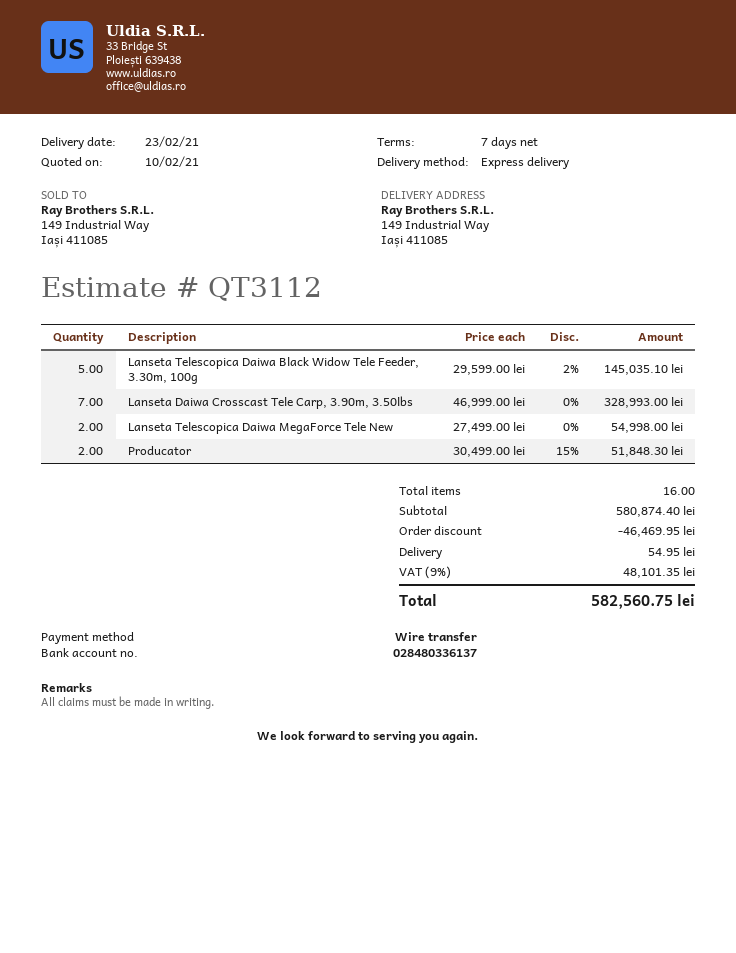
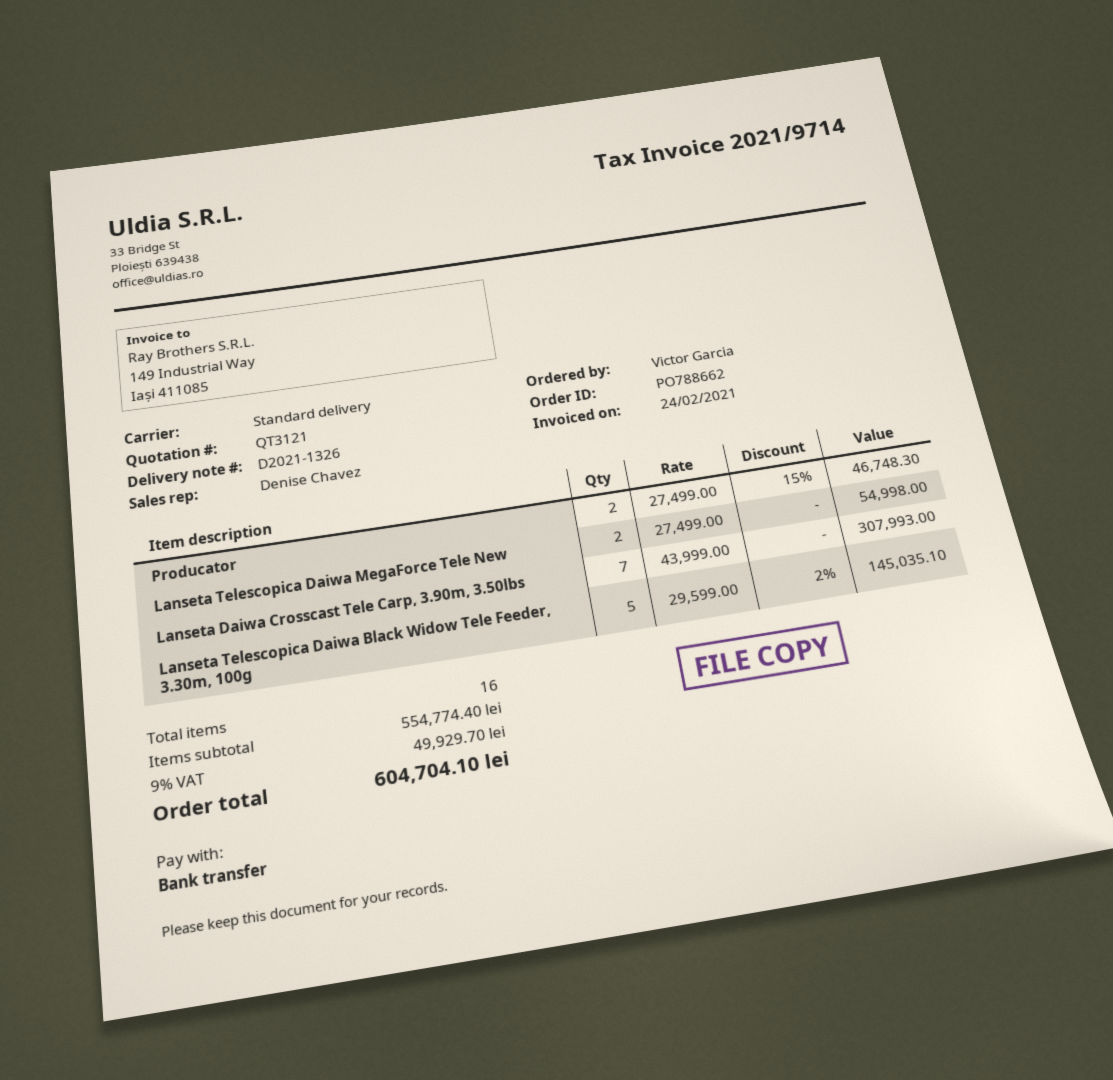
quote number: QT3112 -> QT3121
shipping method: express -> standard
Lanseta Daiwa Crosscast Tele Carp, 3.90m, 3.50lbs: 7 x 46999.00 = 328993.00 -> 7 x 43999.00 = 307993.00
Producator: 2 x 30499.00 - 15% = 51848.30 -> 2 x 27499.00 - 15% = 46748.30
subtotal: 580874.40 -> 554774.40
discount: 46469.95 -> none
shipping: 54.95 -> none
tax: 9% = 48101.35 -> 9% = 49929.70
total: 582560.75 -> 604704.10

